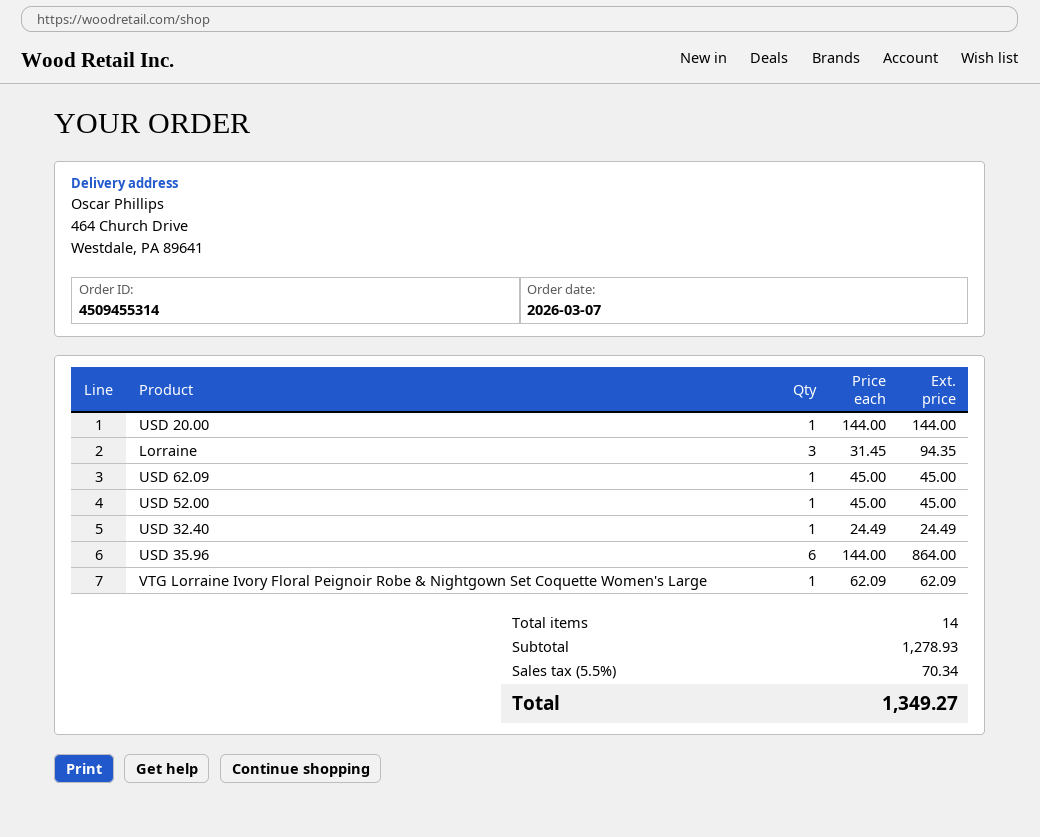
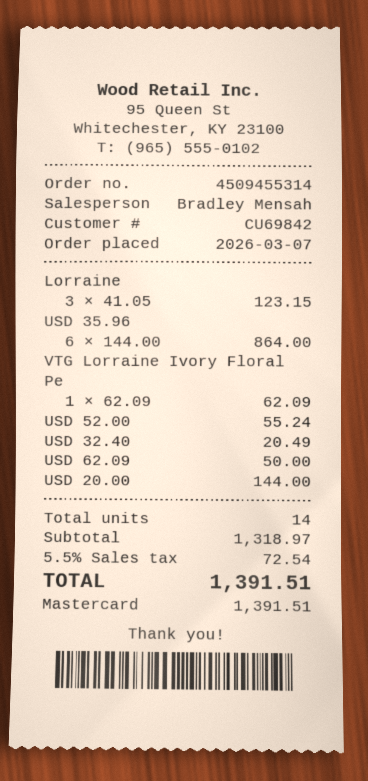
Lorraine: 3 x 31.45 = 94.35 -> 3 x 41.05 = 123.15
USD 62.09: 1 x 45.00 = 45.00 -> 1 x 50.00 = 50.00
USD 52.00: 1 x 45.00 = 45.00 -> 1 x 55.24 = 55.24
USD 32.40: 1 x 24.49 = 24.49 -> 1 x 20.49 = 20.49
subtotal: 1278.93 -> 1318.97
tax: 5.5% = 70.34 -> 5.5% = 72.54
total: 1349.27 -> 1391.51

